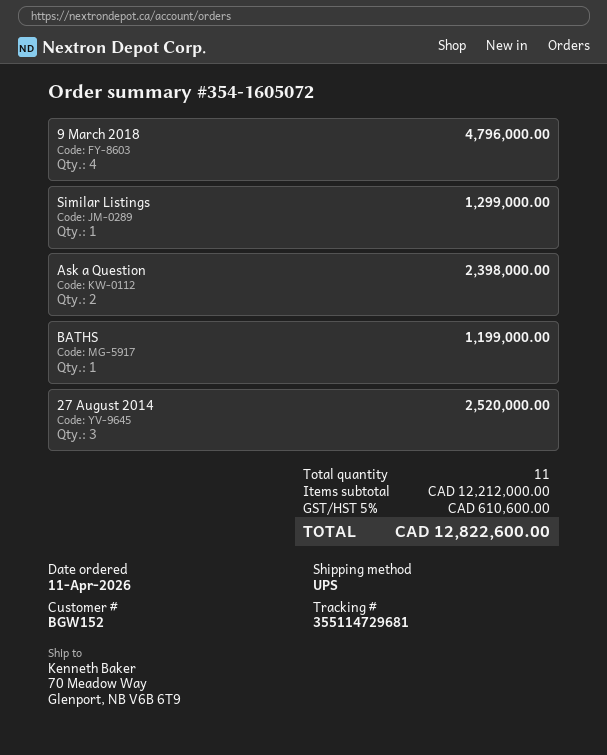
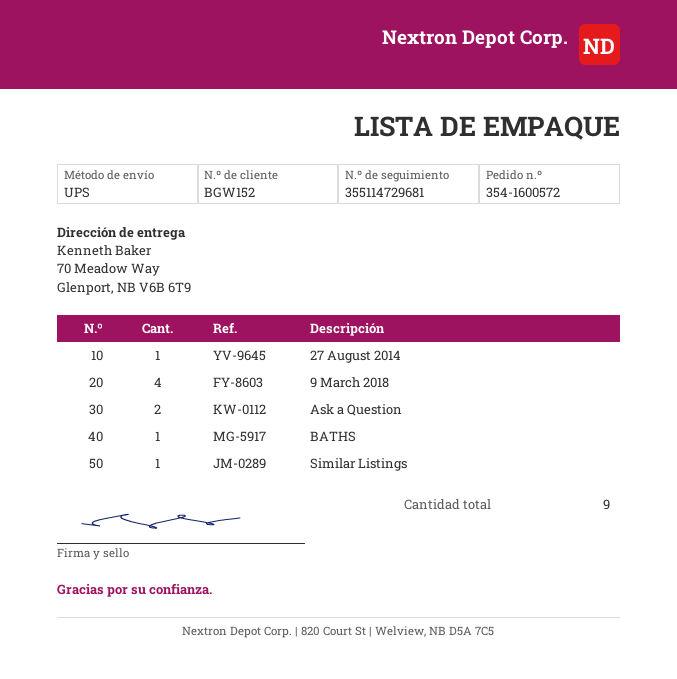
order number: 354-1605072 -> 354-1600572
27 August 2014: 3 -> 1
total quantity: 11 -> 9

